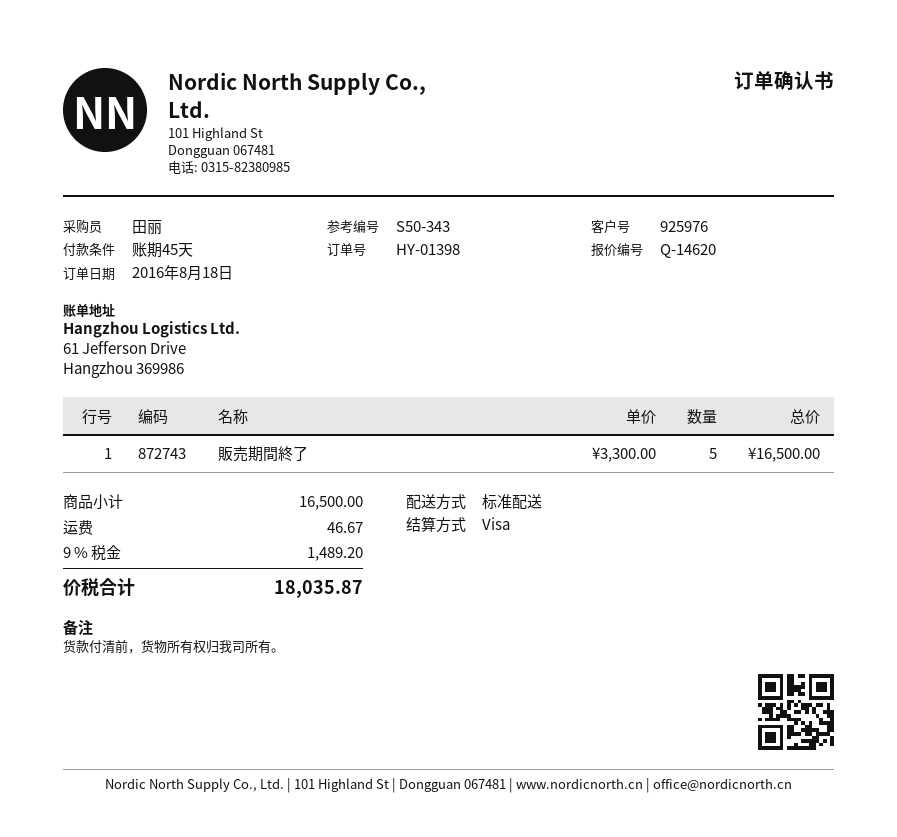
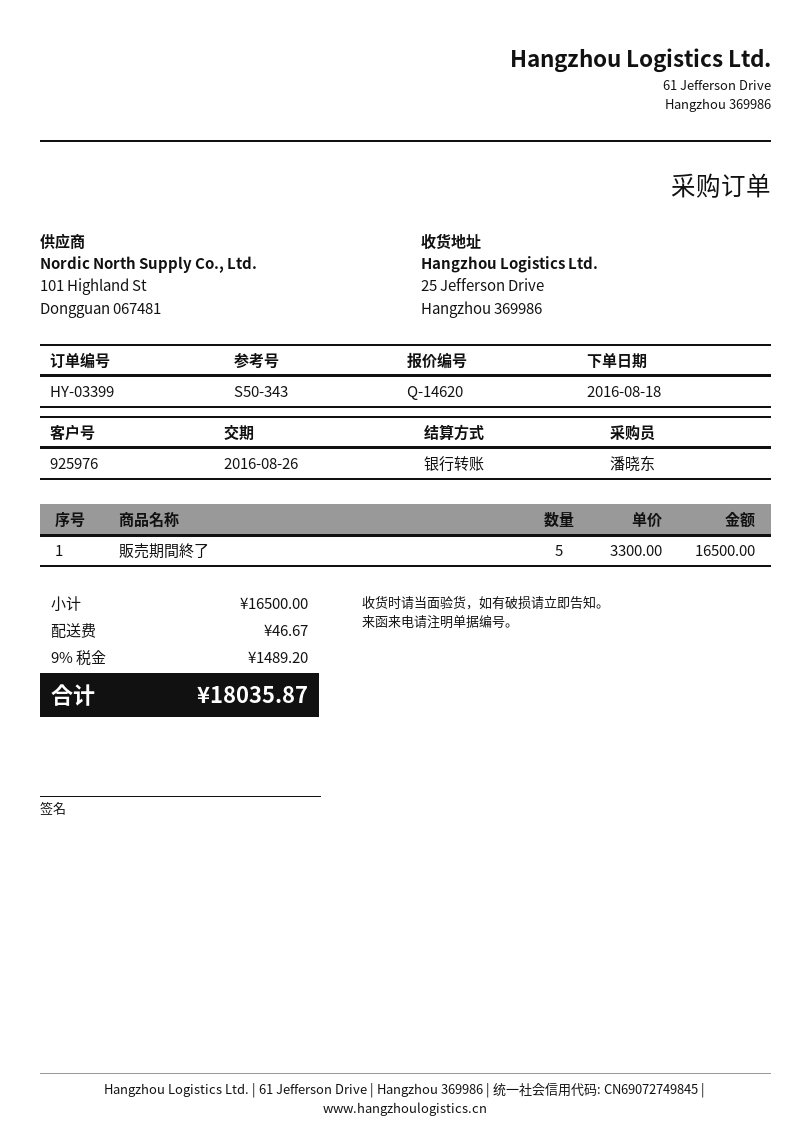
order number: HY-01398 -> HY-03399
ordered by: 田丽 -> 潘晓东
payment method: Visa -> bank transfer

